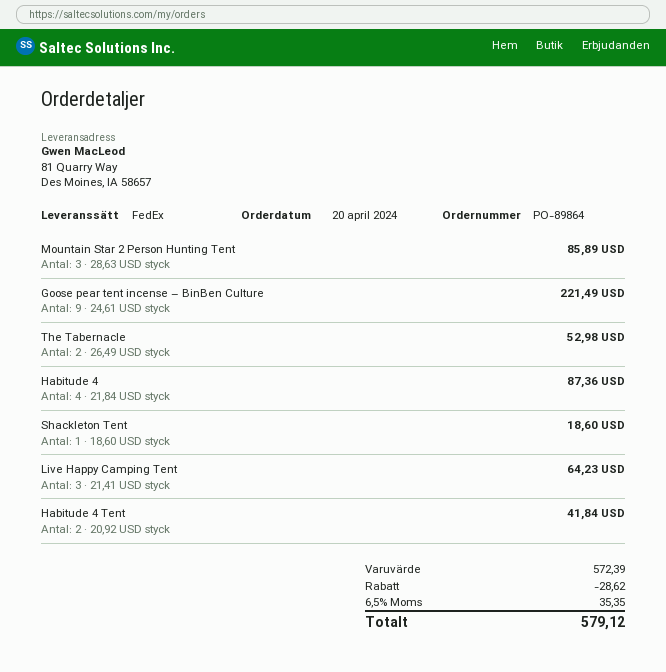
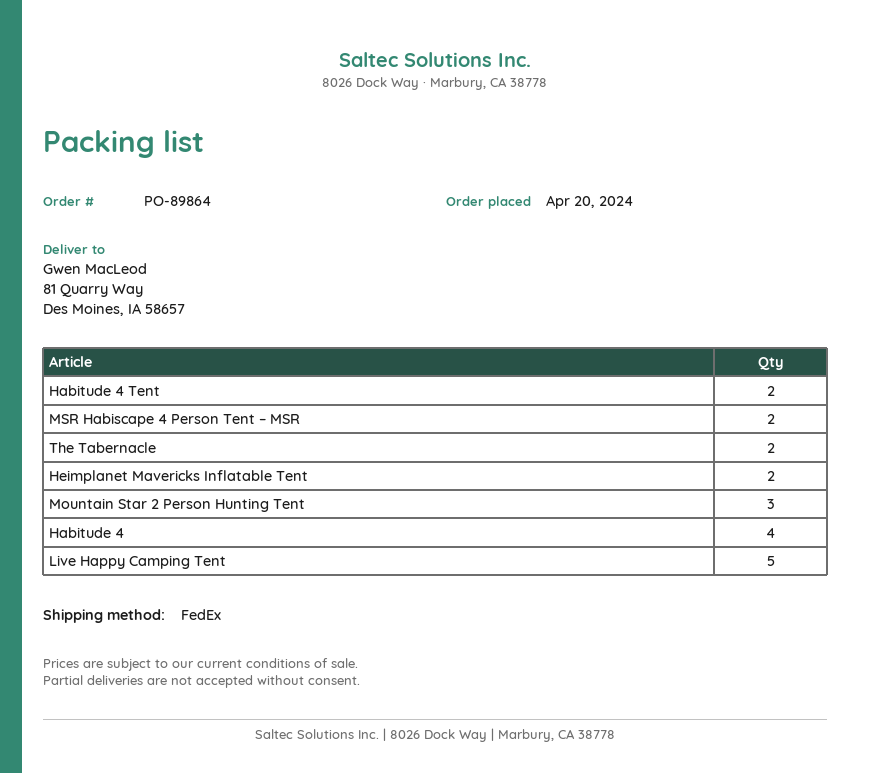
Goose pear tent incense – BinBen Culture: 9 -> none
Shackleton Tent: 1 -> none
Live Happy Camping Tent: 3 -> 5
MSR Habiscape 4 Person Tent – MSR: none -> 2
Heimplanet Mavericks Inflatable Tent: none -> 2

